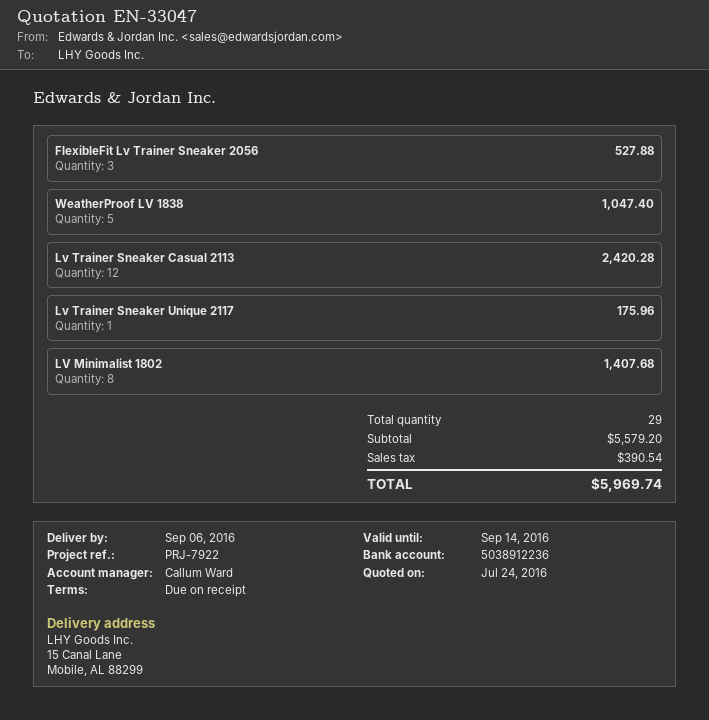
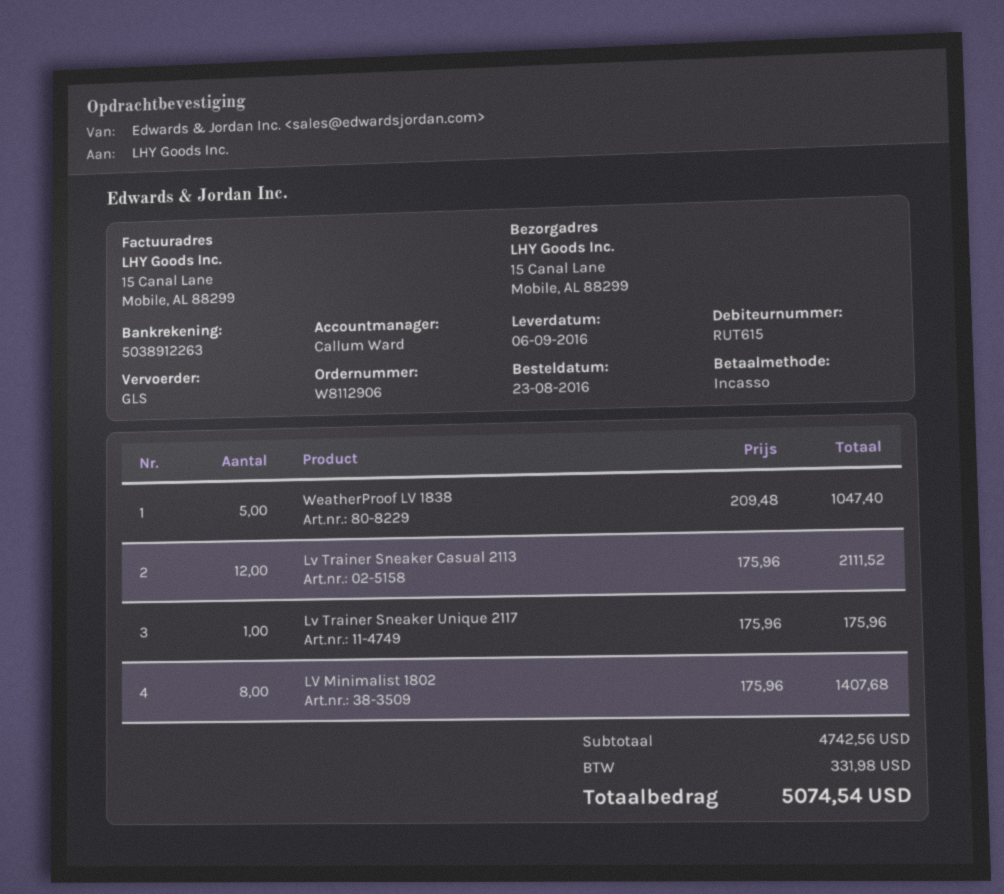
bank account: 5038912236 -> 5038912263
FlexibleFit Lv Trainer Sneaker 2056: 3 for 527.88 -> none
Lv Trainer Sneaker Casual 2113: 12 for 2420.28 -> 12 for 2111.52
subtotal: 5579.20 -> 4742.56
tax: 390.54 -> 331.98
total: 5969.74 -> 5074.54

